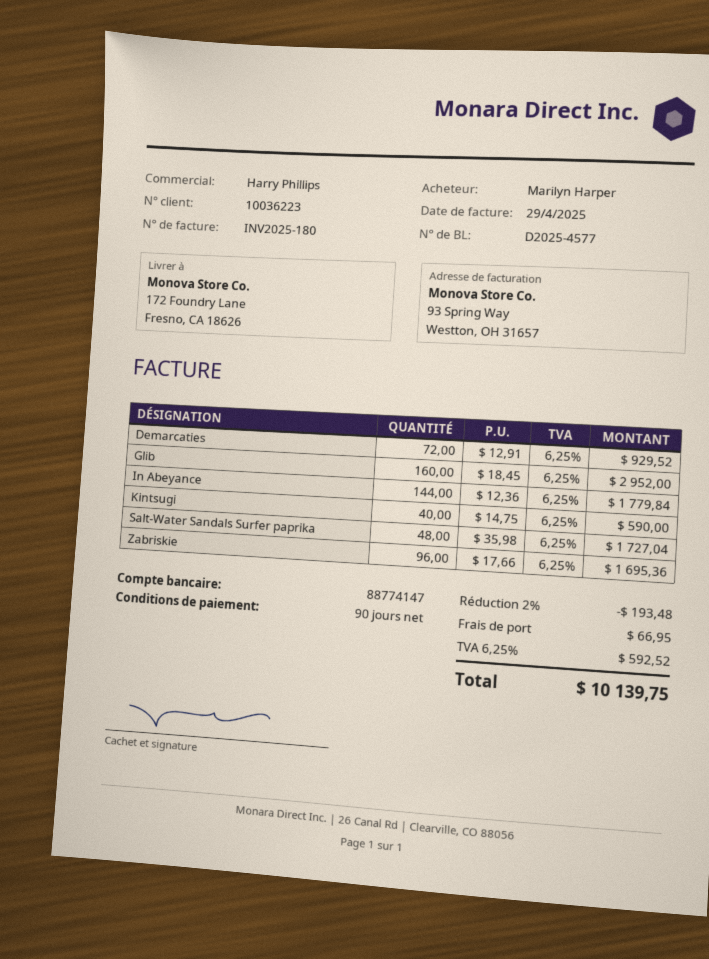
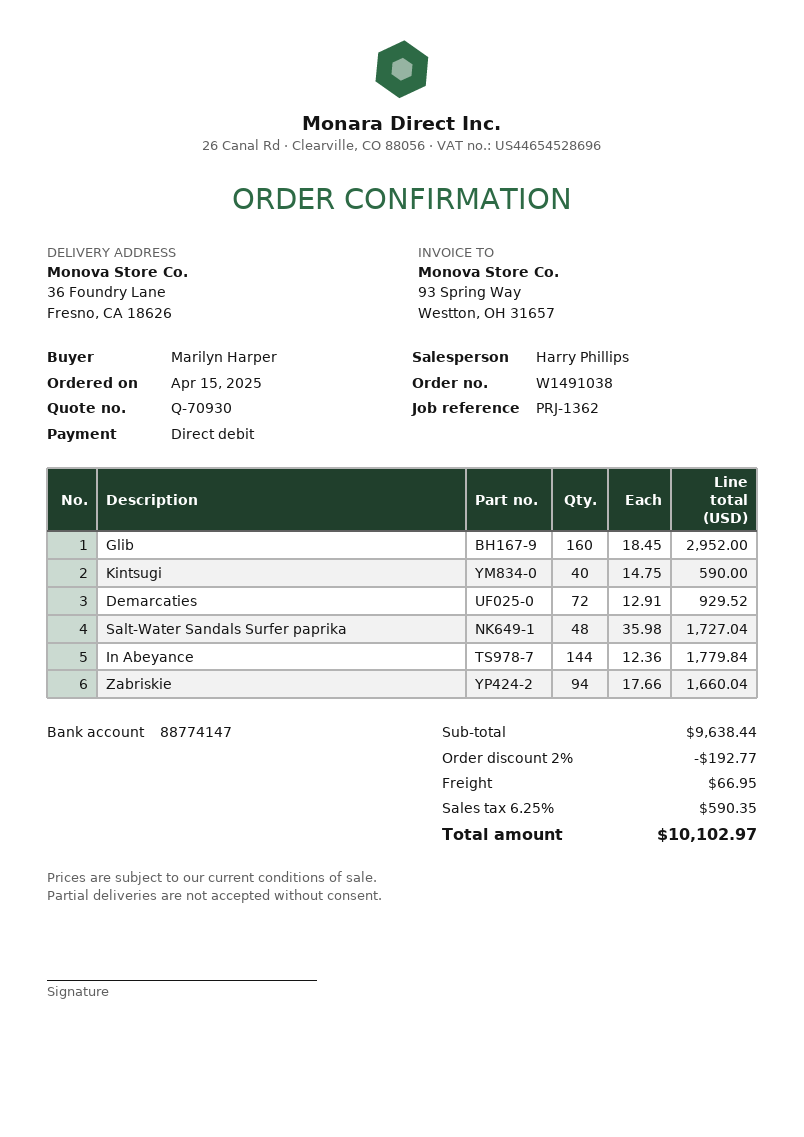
ship to: 172 Foundry Lane, Fresno, CA 18626 -> 36 Foundry Lane, Fresno, CA 18626
Zabriskie: 96 x 17.66 = 1695.36 -> 94 x 17.66 = 1660.04
discount: 2% = 193.48 -> 2% = 192.77
tax: 6.25% = 592.52 -> 6.25% = 590.35
total: 10139.75 -> 10102.97

